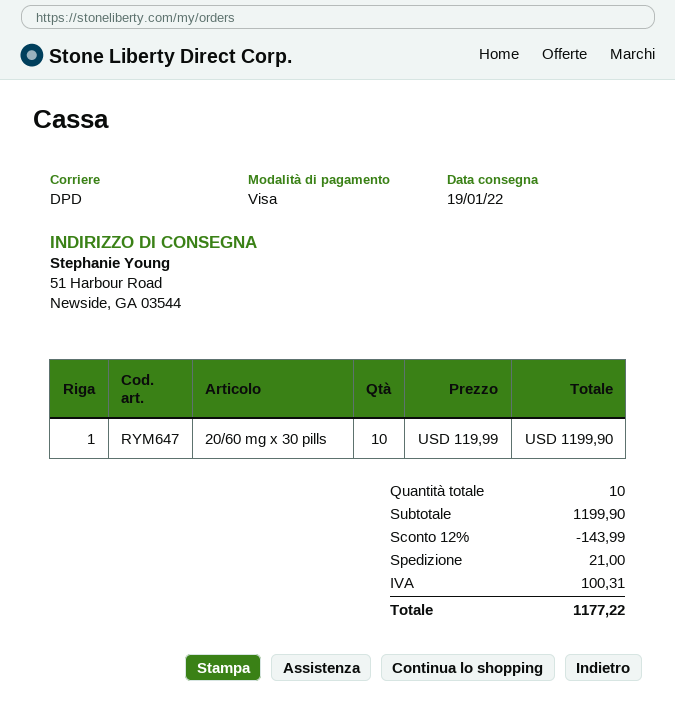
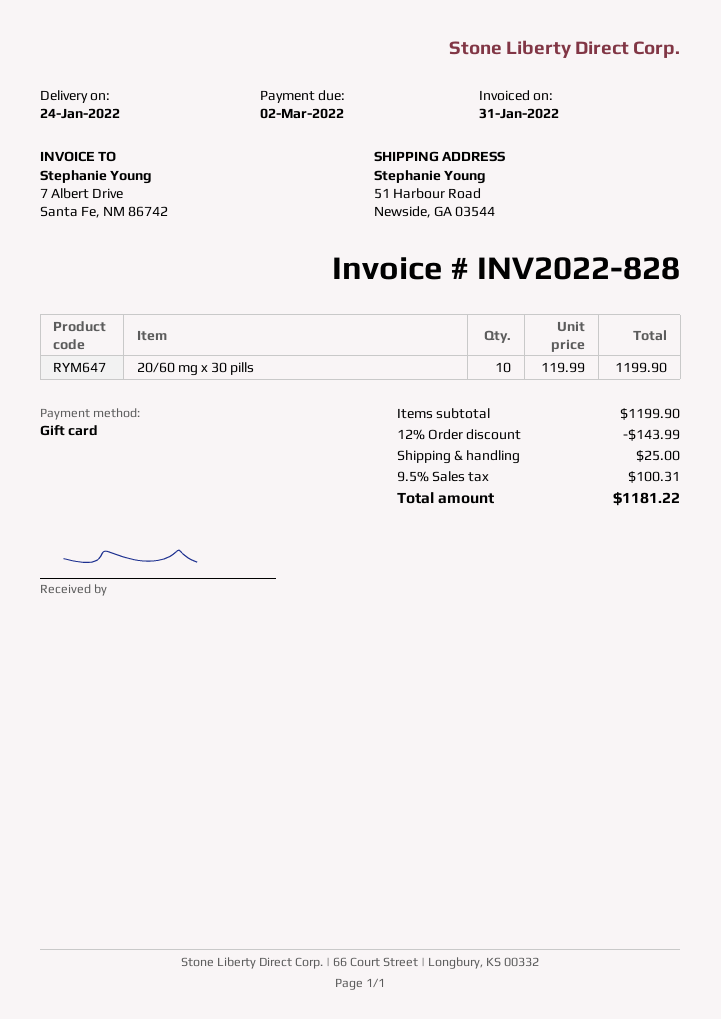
delivery date: 2022-01-19 -> 2022-01-24
payment method: Visa -> gift card
shipping: 21.00 -> 25.00
total: 1177.22 -> 1181.22

